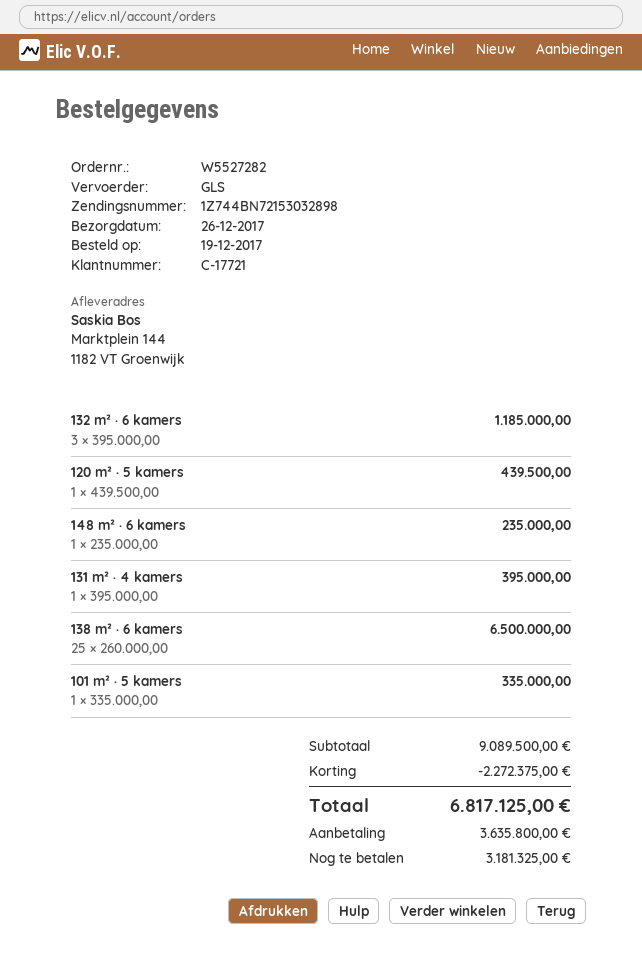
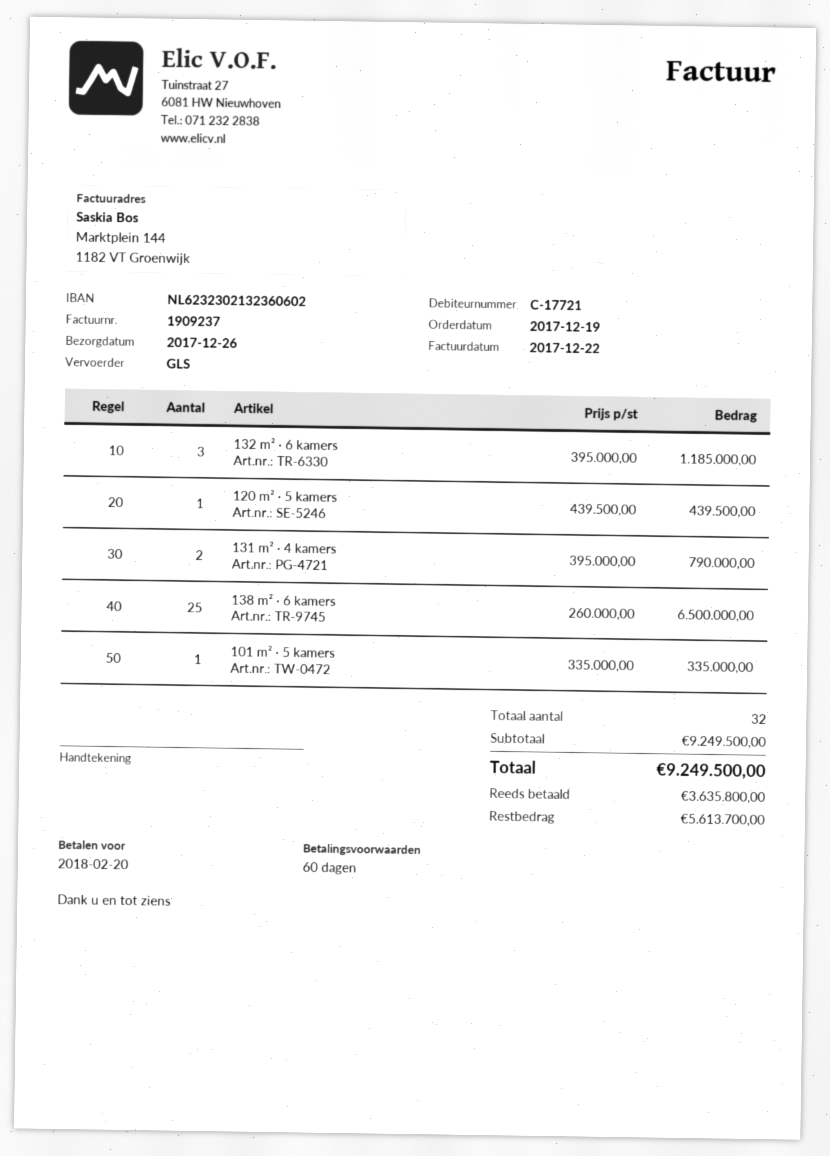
148 m² · 6 kamers: 1 x 235000.00 = 235000.00 -> none
131 m² · 4 kamers: 1 x 395000.00 = 395000.00 -> 2 x 395000.00 = 790000.00
subtotal: 9089500.00 -> 9249500.00
discount: 2272375.00 -> none
total: 6817125.00 -> 9249500.00
balance: 3181325.00 -> 5613700.00

